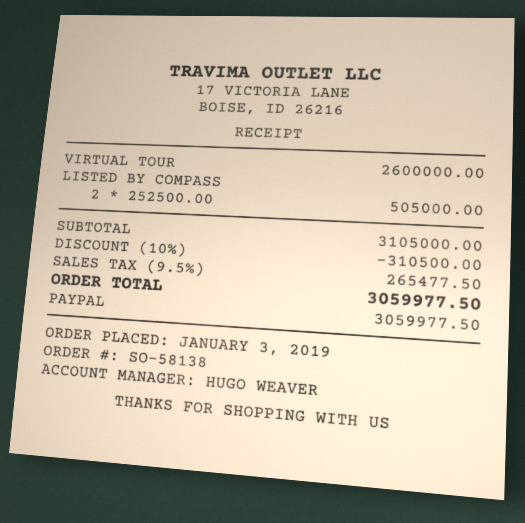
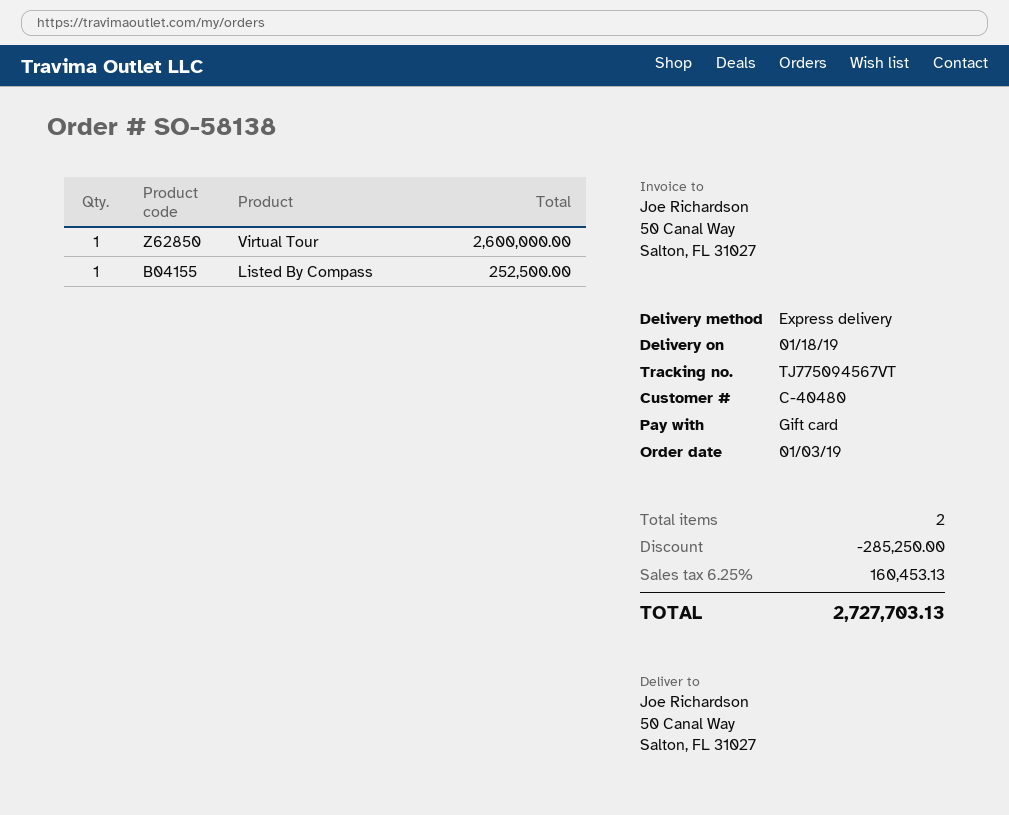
payment method: PayPal -> gift card
LISTED BY COMPASS: 2 for 505000.00 -> 1 for 252500.00
discount: 310500.00 -> 285250.00
tax: 9.5% = 265477.50 -> 6.25% = 160453.13
total: 3059977.50 -> 2727703.13

